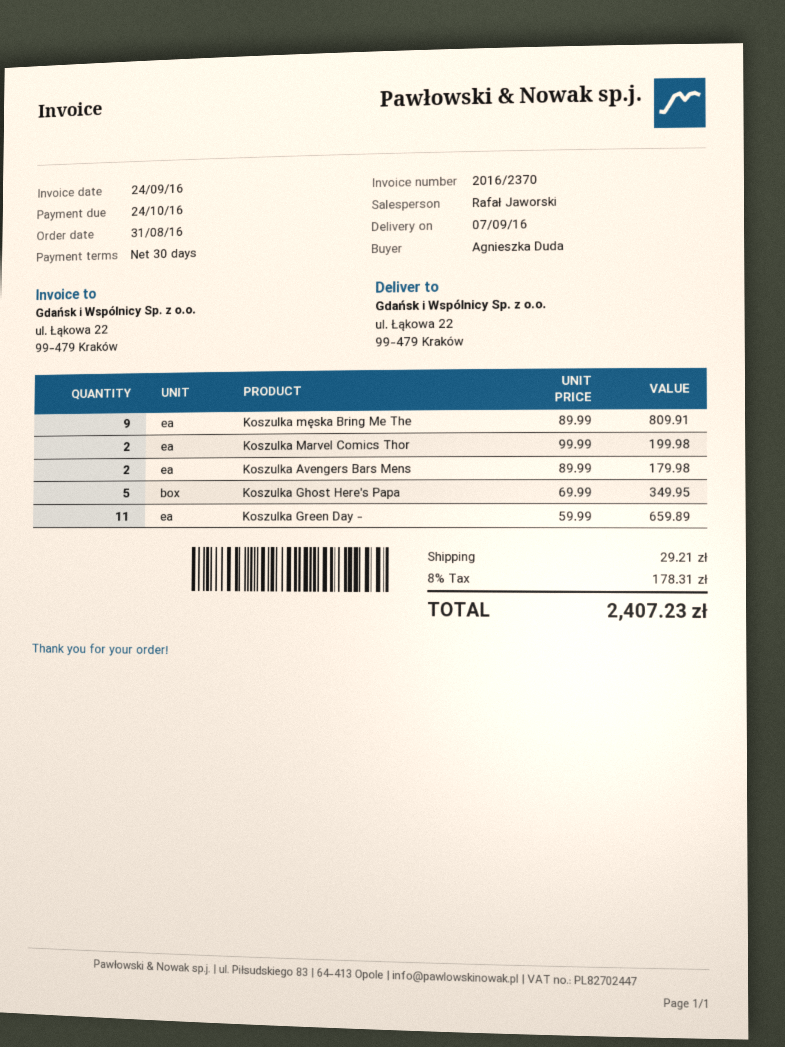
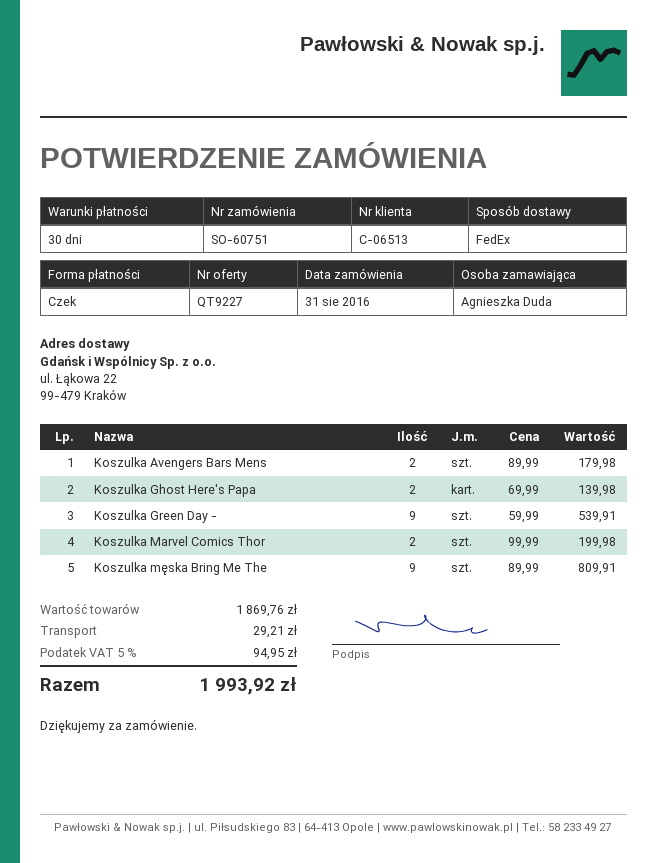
Koszulka Ghost Here's Papa: 5 x 69.99 = 349.95 -> 2 x 69.99 = 139.98
Koszulka Green Day -: 11 x 59.99 = 659.89 -> 9 x 59.99 = 539.91
tax: 8% = 178.31 -> 5% = 94.95
total: 2407.23 -> 1993.92

